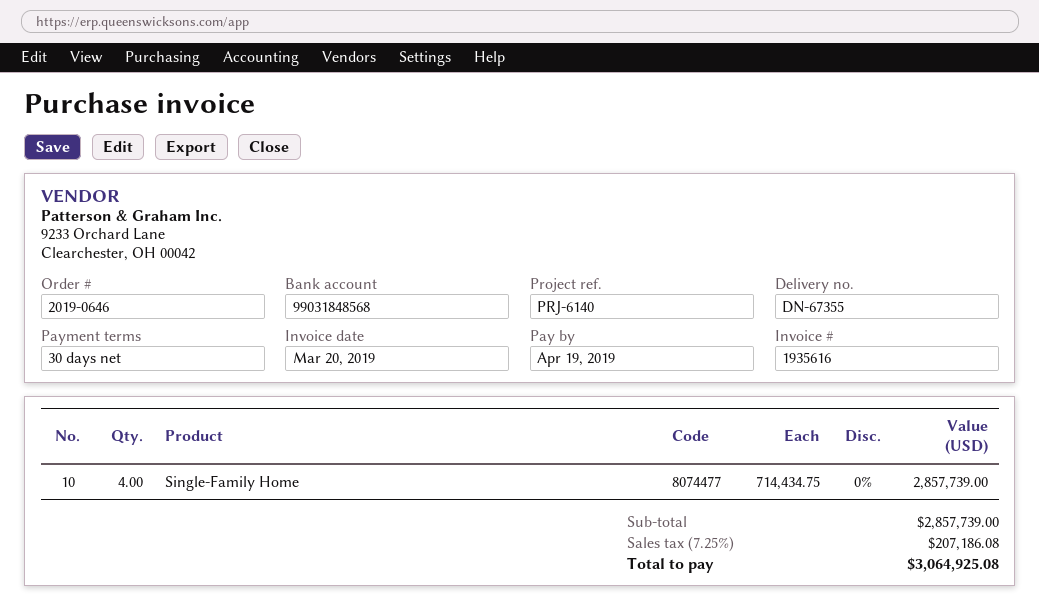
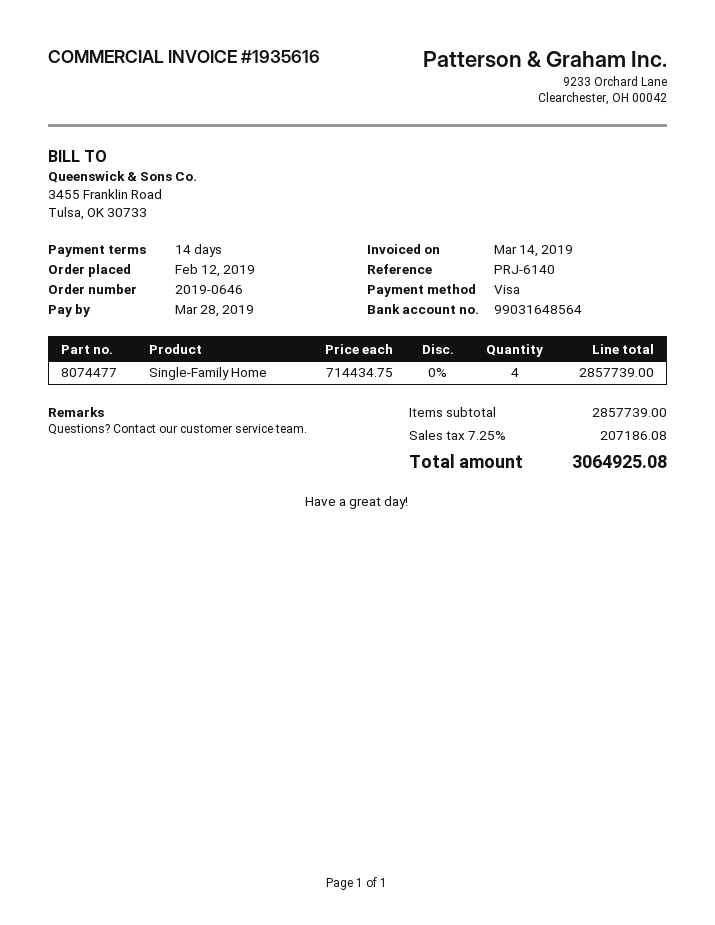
invoice date: 2019-03-20 -> 2019-03-14
payment terms: 30 days -> 14 days
due date: 2019-04-19 -> 2019-03-28
bank account: 99031848568 -> 99031648564

